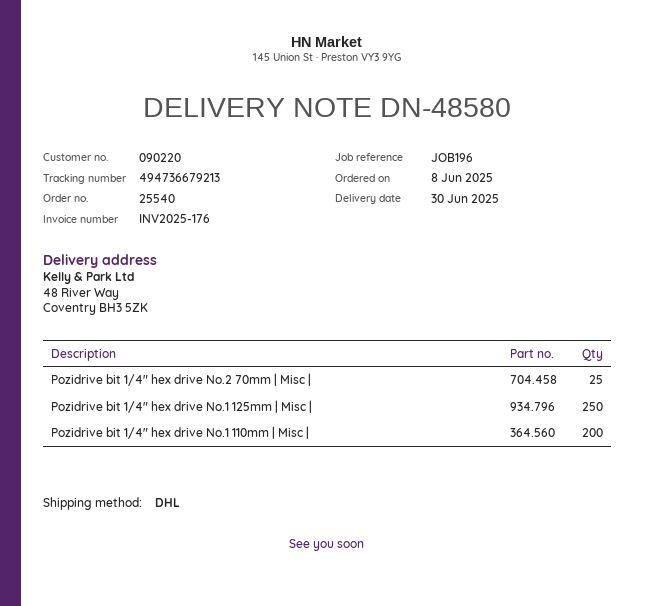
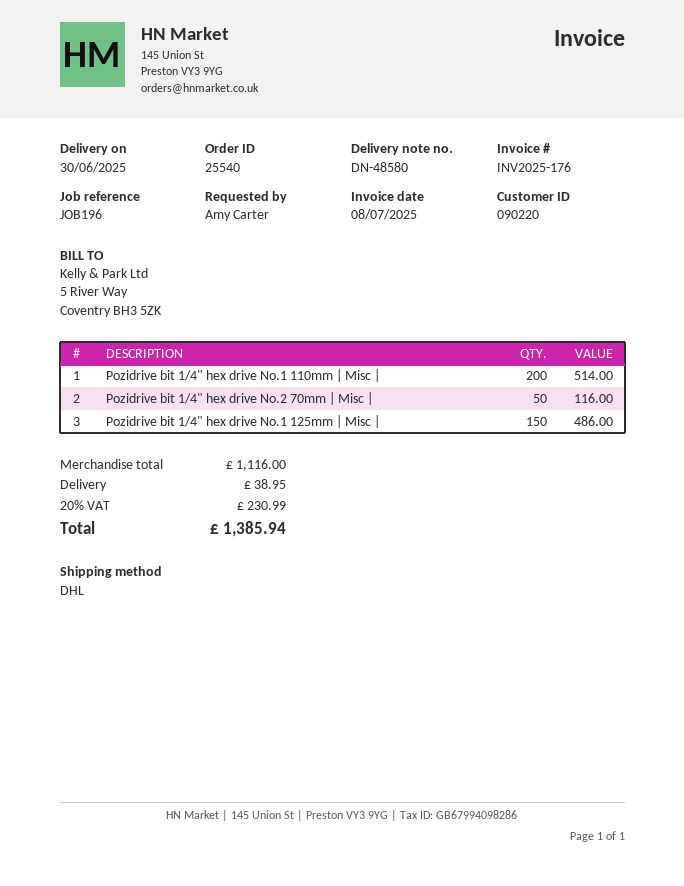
Pozidrive bit 1/4" hex drive No.2 70mm | Misc |: 25 -> 50
Pozidrive bit 1/4" hex drive No.1 125mm | Misc |: 250 -> 150

